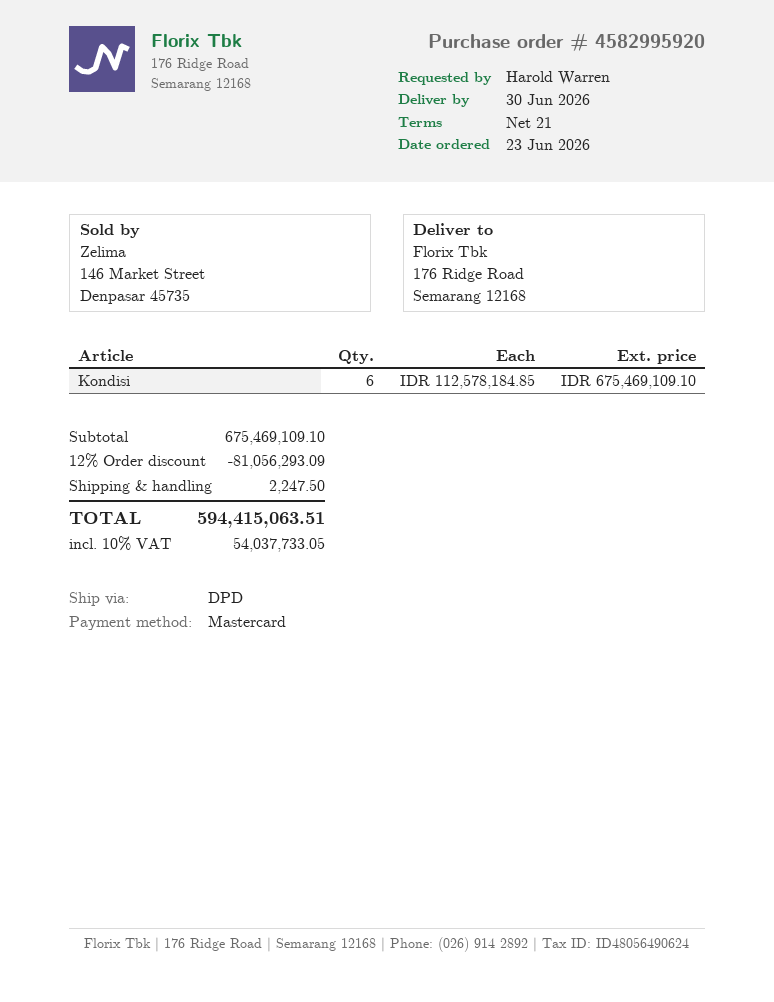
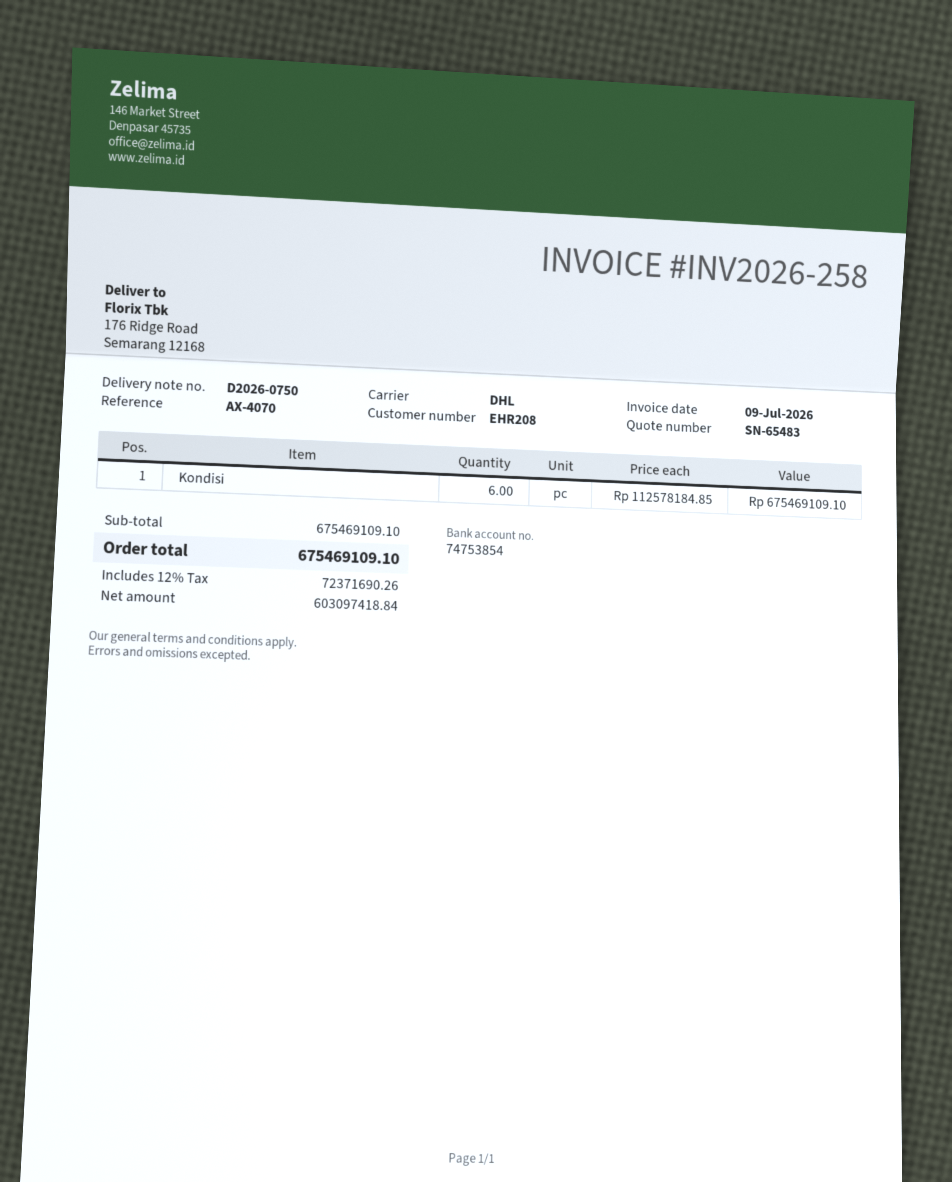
shipping method: DPD -> DHL
discount: 12% = 81056293.09 -> none
shipping: 2247.50 -> none
tax: 10% = 54037733.05 -> 12% = 72371690.26
total: 594415063.51 -> 675469109.10

